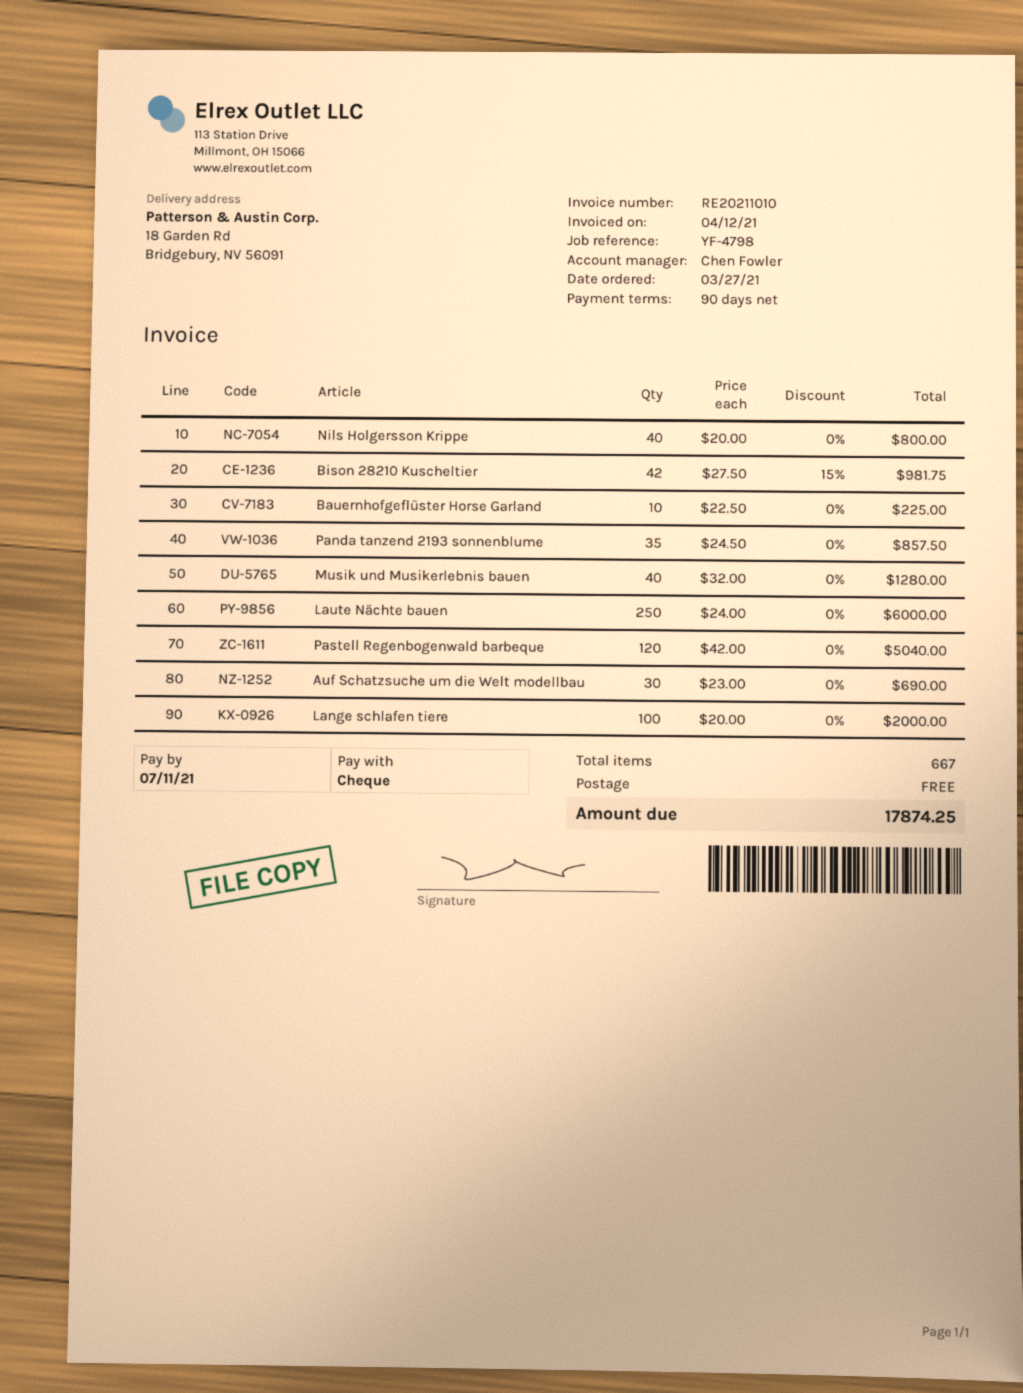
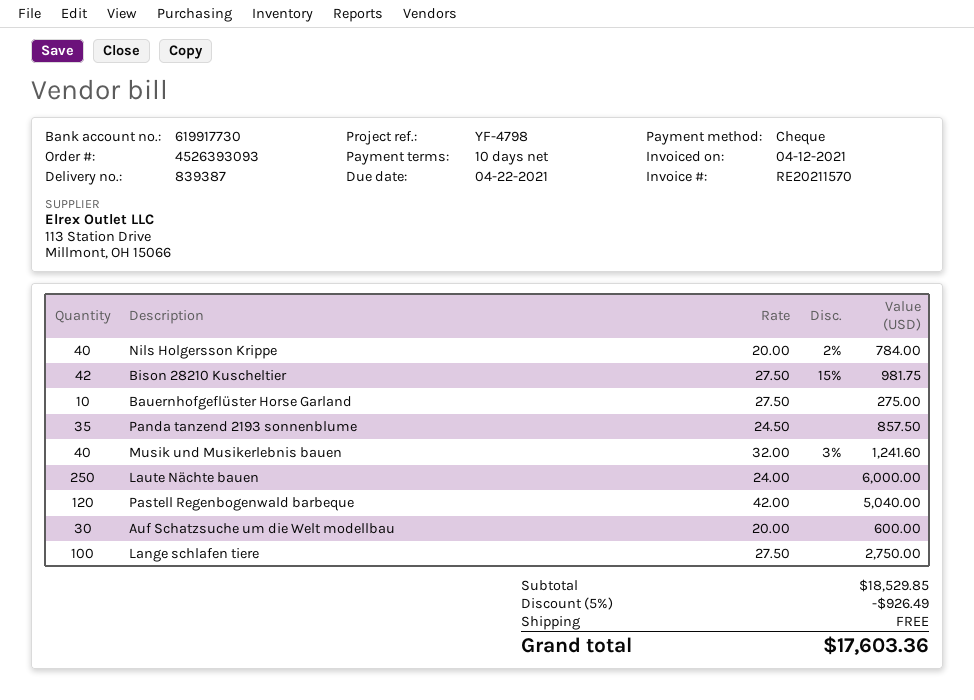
invoice number: RE20211010 -> RE20211570
payment terms: 90 days -> 10 days
due date: 2021-07-11 -> 2021-04-22
Nils Holgersson Krippe: 40 x 20.00 = 800.00 -> 40 x 20.00 - 2% = 784.00
Bauernhofgeflüster Horse Garland: 10 x 22.50 = 225.00 -> 10 x 27.50 = 275.00
Musik und Musikerlebnis bauen: 40 x 32.00 = 1280.00 -> 40 x 32.00 - 3% = 1241.60
Auf Schatzsuche um die Welt modellbau: 30 x 23.00 = 690.00 -> 30 x 20.00 = 600.00
Lange schlafen tiere: 100 x 20.00 = 2000.00 -> 100 x 27.50 = 2750.00
discount: none -> 5% = 926.49
total: 17874.25 -> 17603.36

